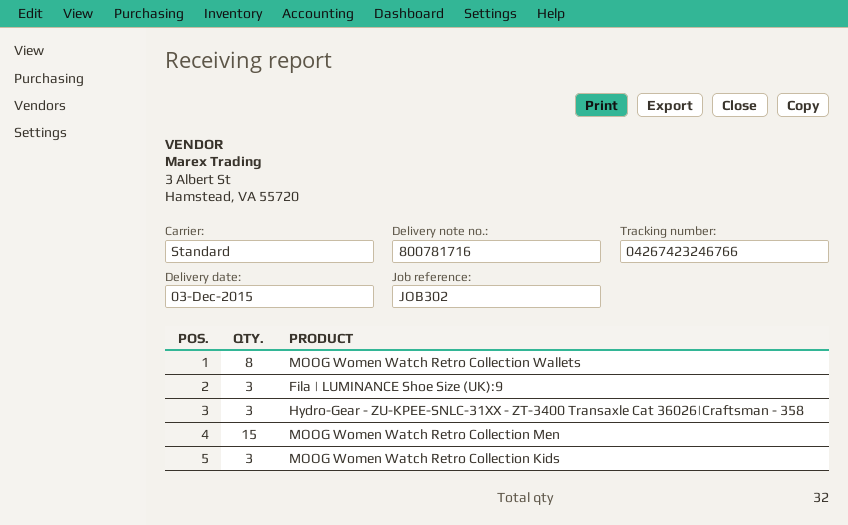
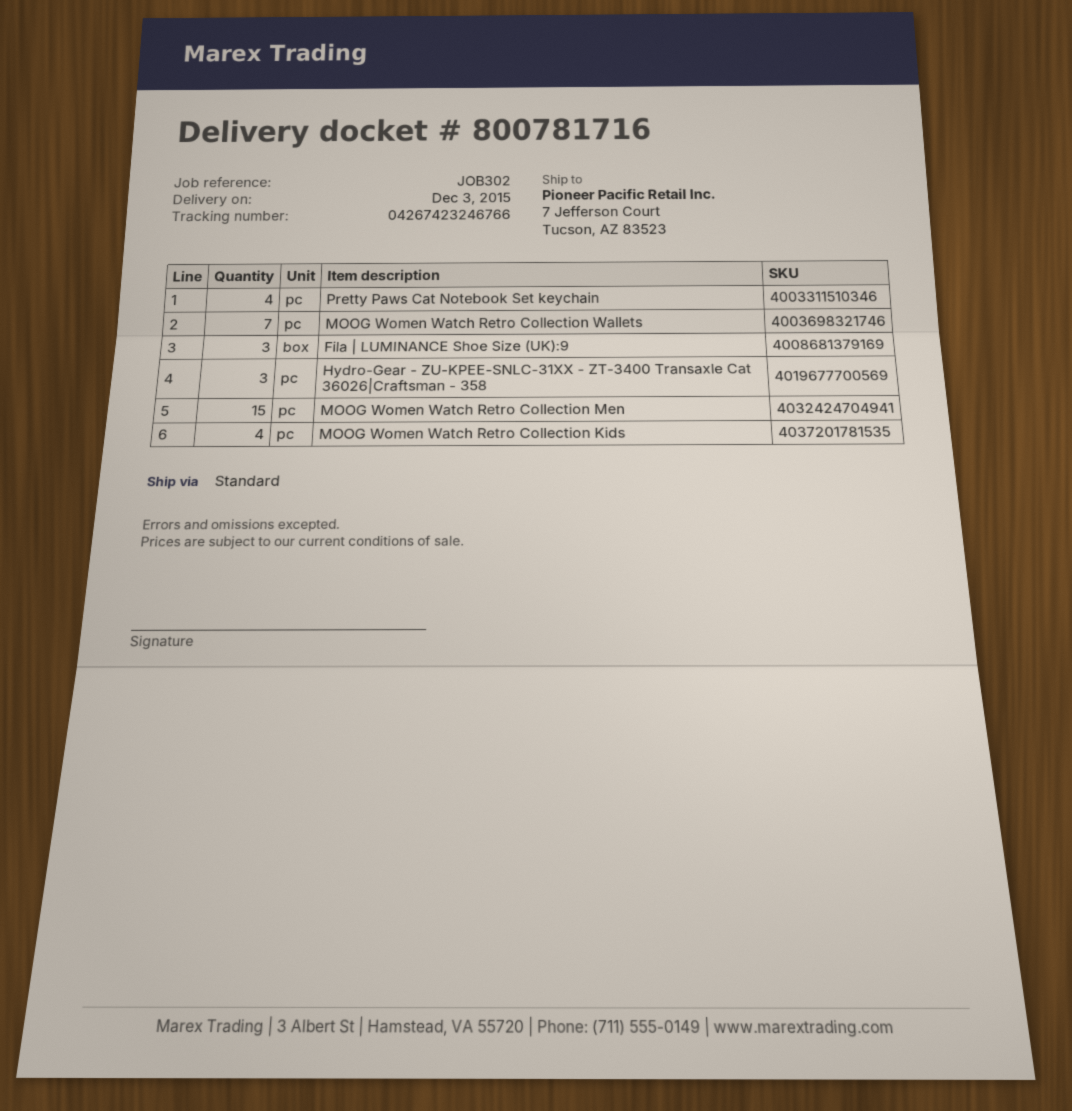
MOOG Women Watch Retro Collection Wallets: 8 -> 7
MOOG Women Watch Retro Collection Kids: 3 -> 4
Pretty Paws Cat Notebook Set keychain: none -> 4

